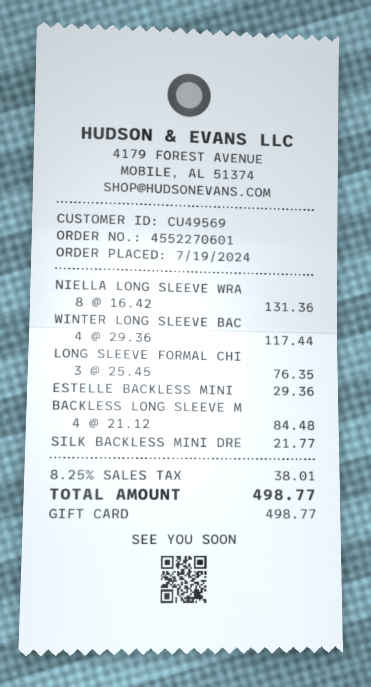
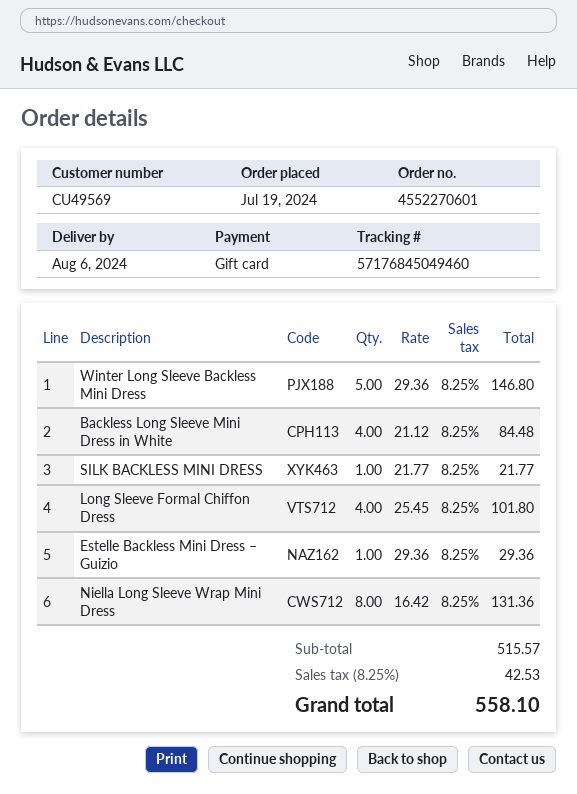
WINTER LONG SLEEVE BAC: 4 x 29.36 = 117.44 -> 5 x 29.36 = 146.80
LONG SLEEVE FORMAL CHI: 3 x 25.45 = 76.35 -> 4 x 25.45 = 101.80
tax: 8.25% = 38.01 -> 8.25% = 42.53
total: 498.77 -> 558.10

